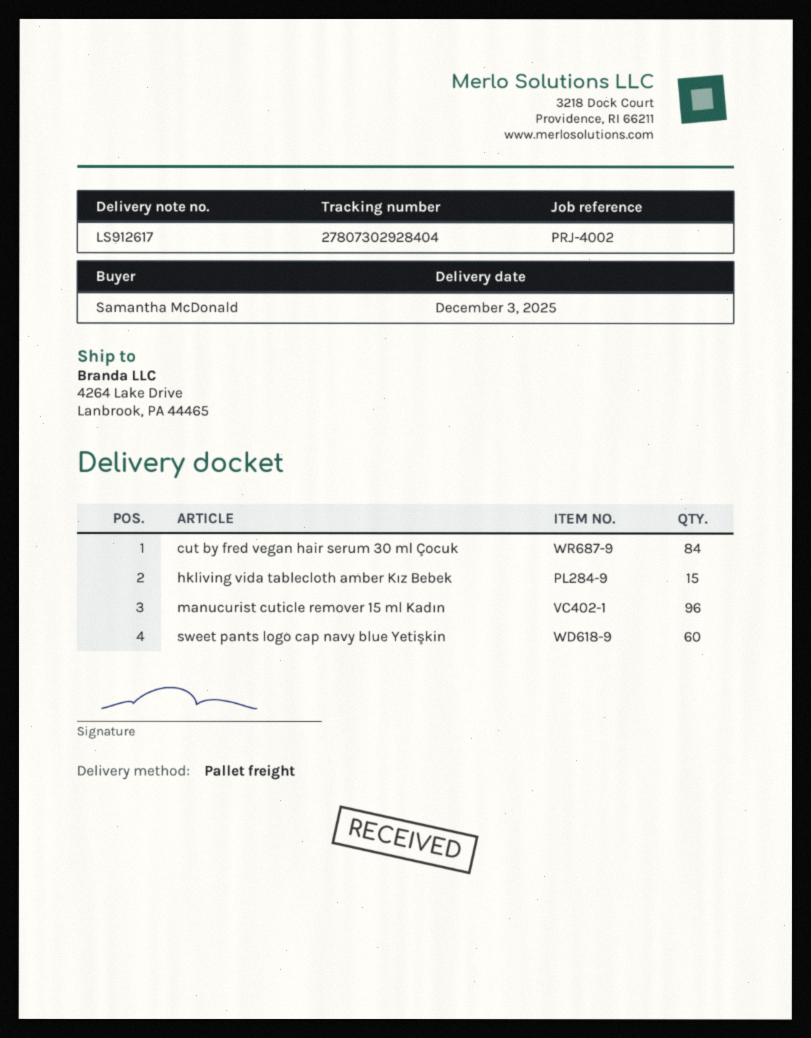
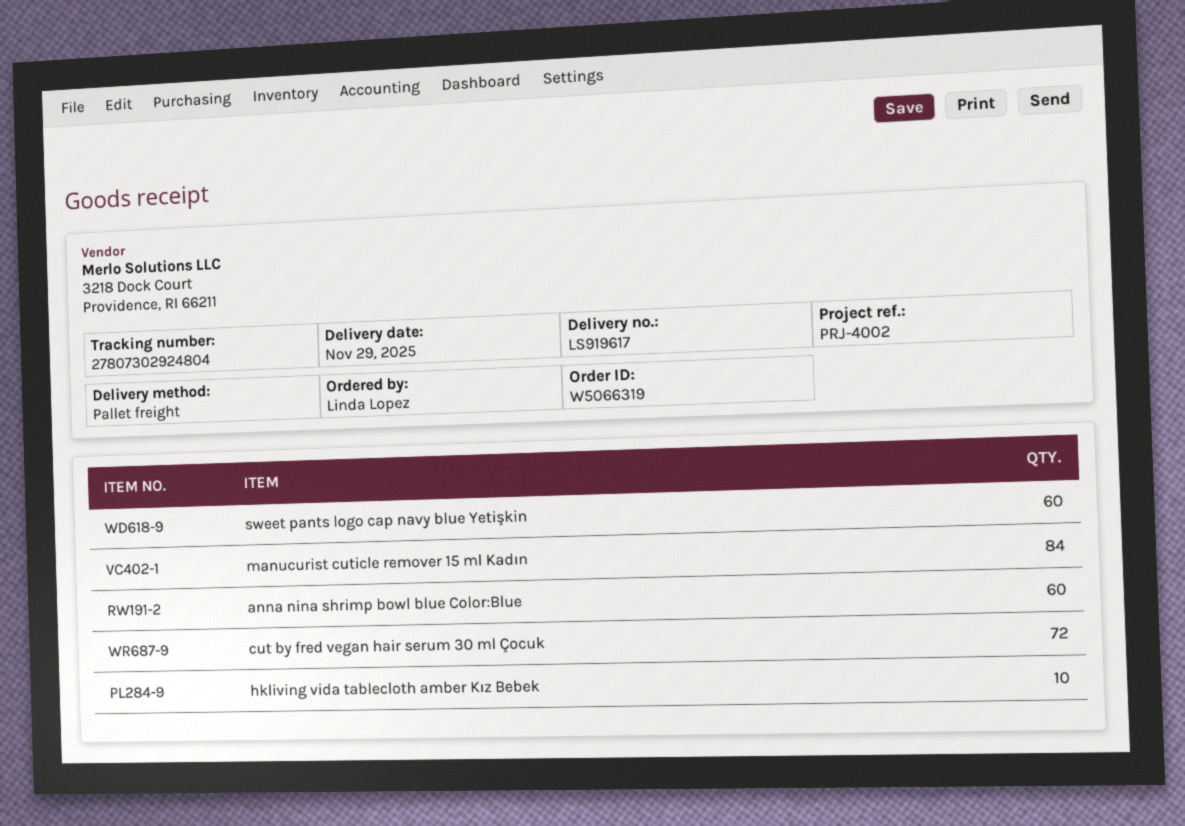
delivery note number: LS912617 -> LS919617
delivery date: 2025-12-03 -> 2025-11-29
ordered by: Samantha McDonald -> Linda Lopez
tracking number: 27807302928404 -> 27807302924804
cut by fred vegan hair serum 30 ml Çocuk: 84 -> 72
hkliving vida tablecloth amber Kız Bebek: 15 -> 10
manucurist cuticle remover 15 ml Kadın: 96 -> 84
anna nina shrimp bowl blue Color:Blue: none -> 60

